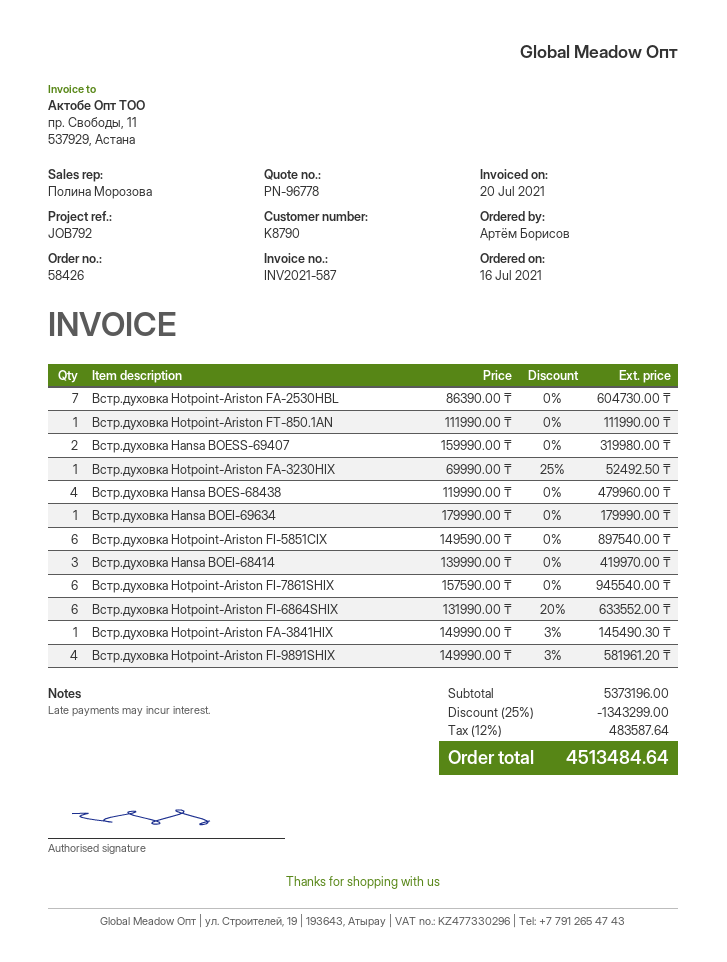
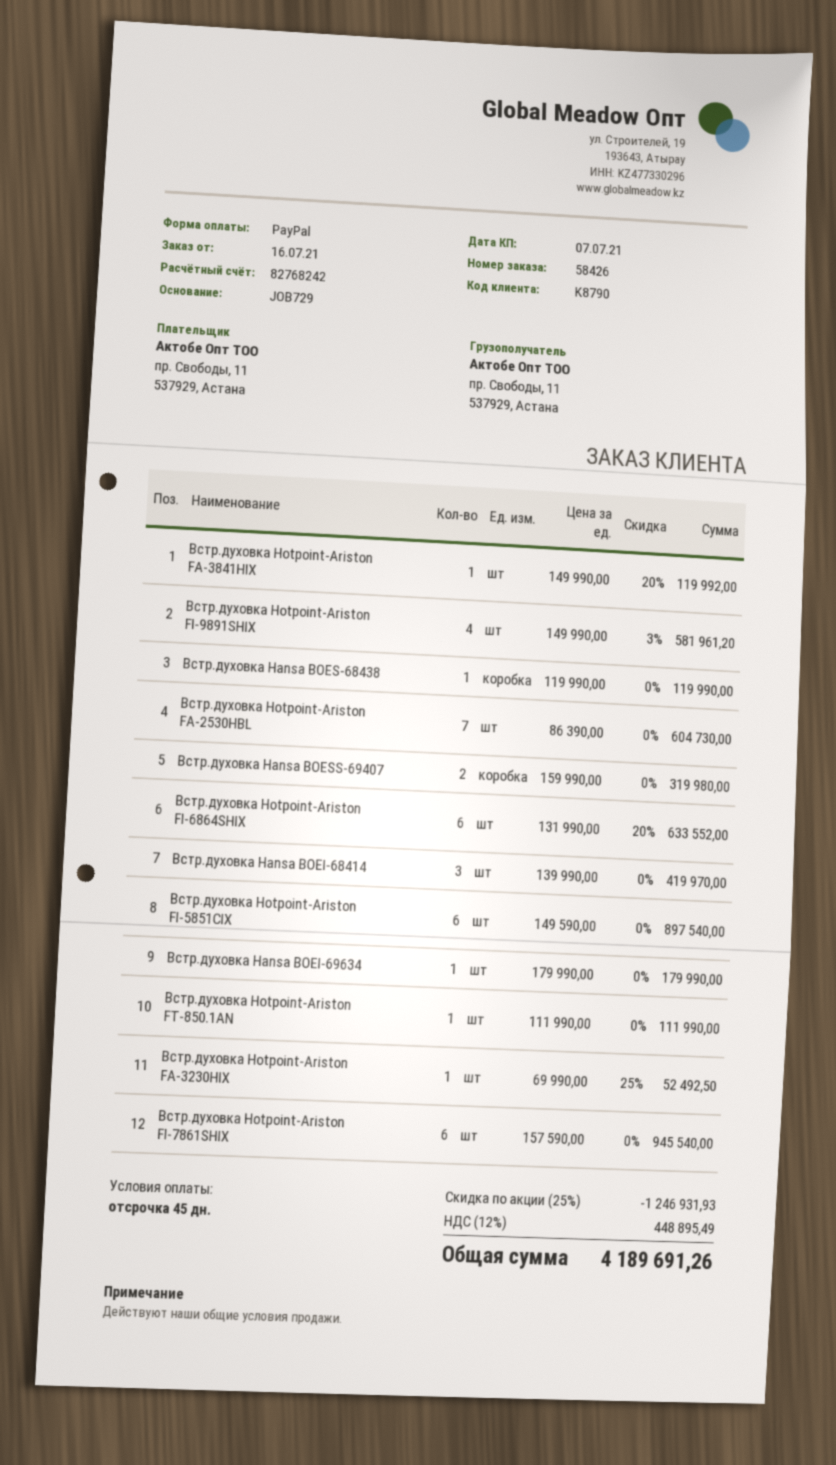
reference: JOB792 -> JOB729
Встр.духовка Hansa BOES-68438: 4 x 119990.00 = 479960.00 -> 1 x 119990.00 = 119990.00
Встр.духовка Hotpoint-Ariston FA-3841HIX: 1 x 149990.00 - 3% = 145490.30 -> 1 x 149990.00 - 20% = 119992.00
discount: 25% = 1343299.00 -> 25% = 1246931.93
tax: 12% = 483587.64 -> 12% = 448895.49
total: 4513484.64 -> 4189691.26

